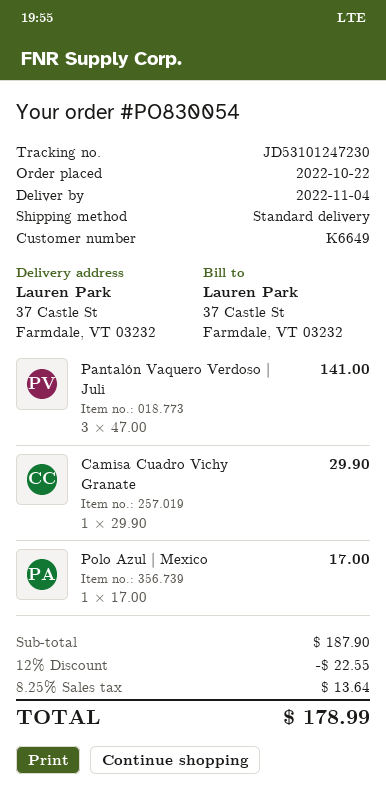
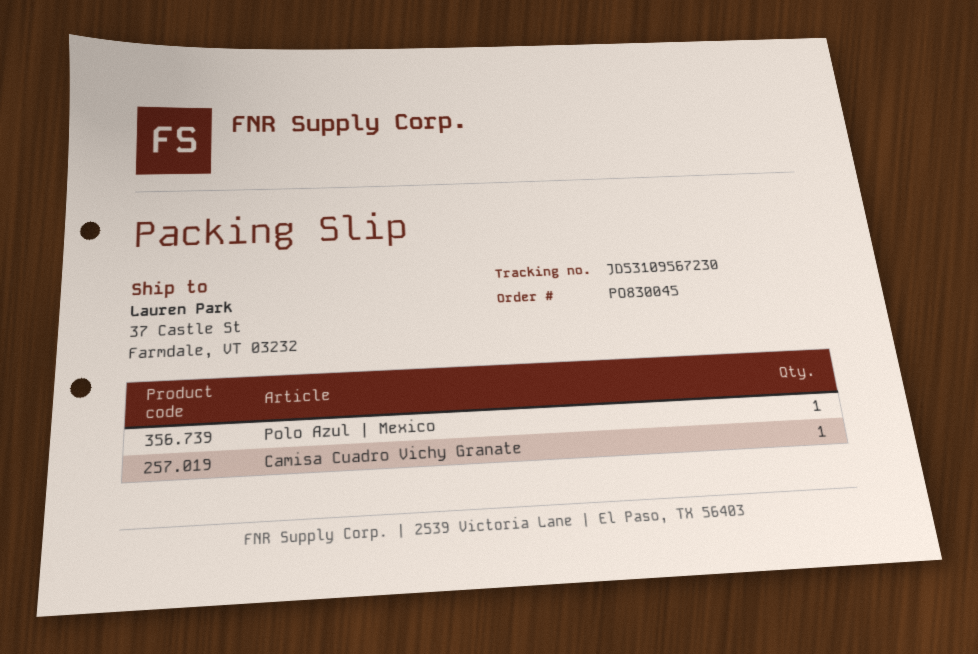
order number: PO830054 -> PO830045
tracking number: JD53101247230 -> JD53109567230
Pantalón Vaquero Verdoso | Juli: 3 -> none

